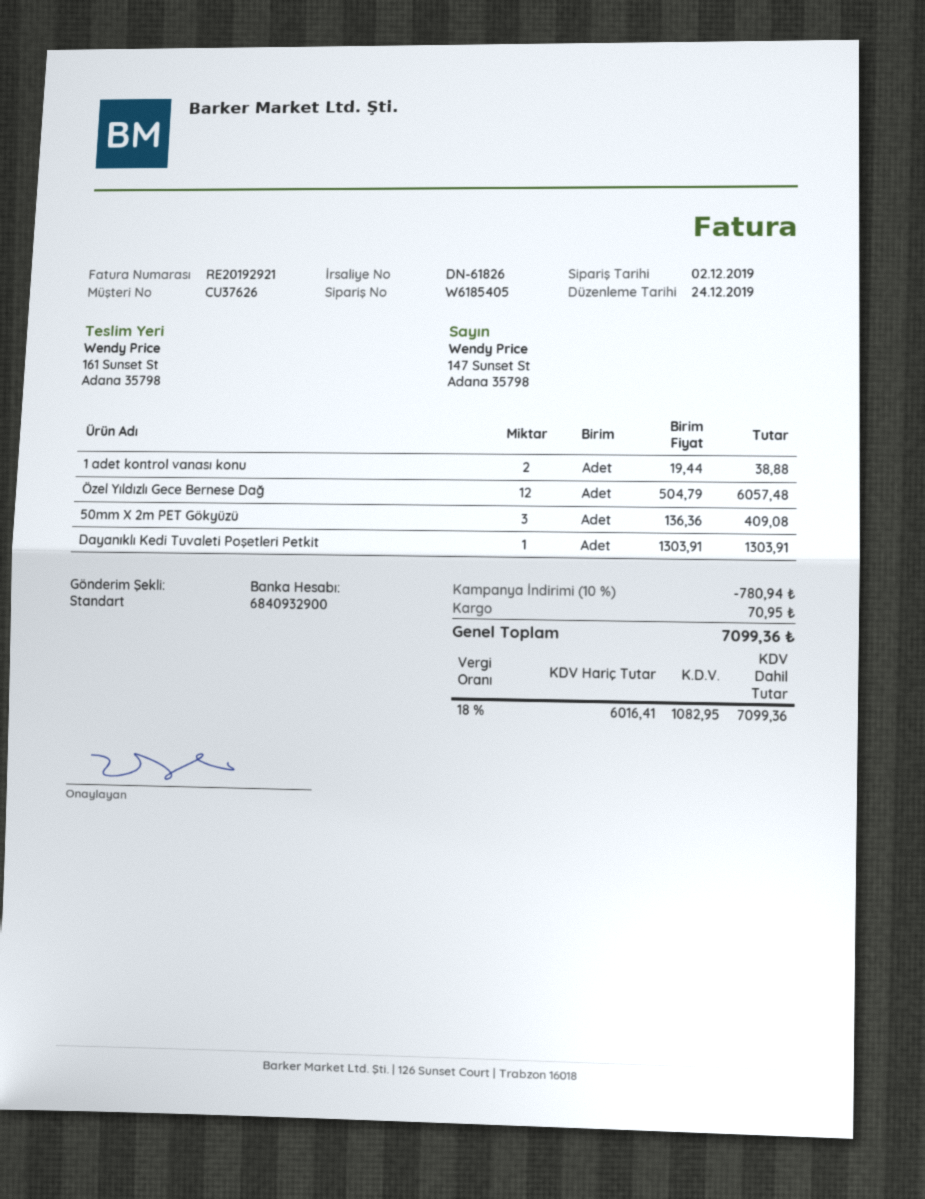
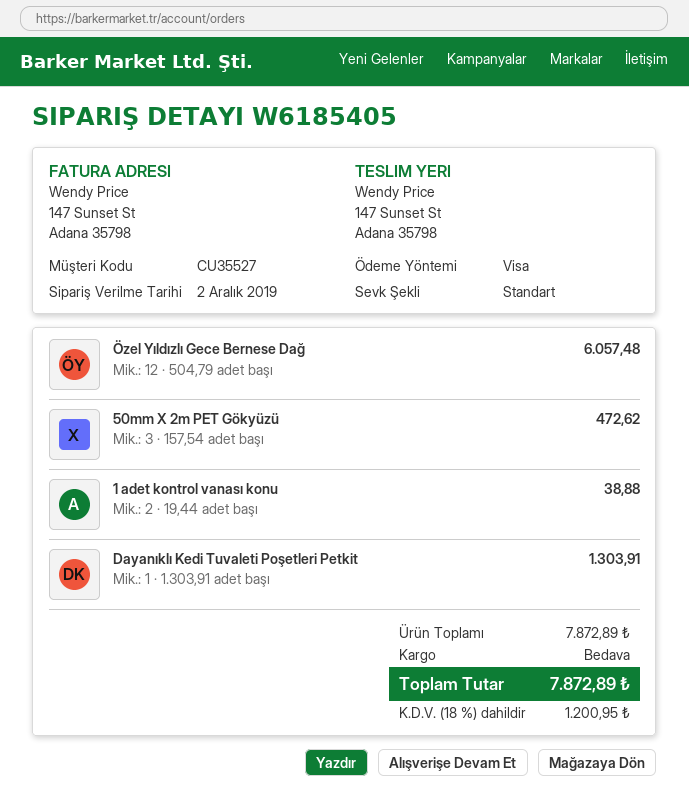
customer number: CU37626 -> CU35527
ship to: 161 Sunset St, Adana 35798 -> 147 Sunset St, Adana 35798
50mm X 2m PET Gökyüzü: 3 x 136.36 = 409.08 -> 3 x 157.54 = 472.62
discount: 10% = 780.94 -> none
shipping: 70.95 -> 0.00
tax: 18% = 1082.95 -> 18% = 1200.95
total: 7099.36 -> 7872.89

